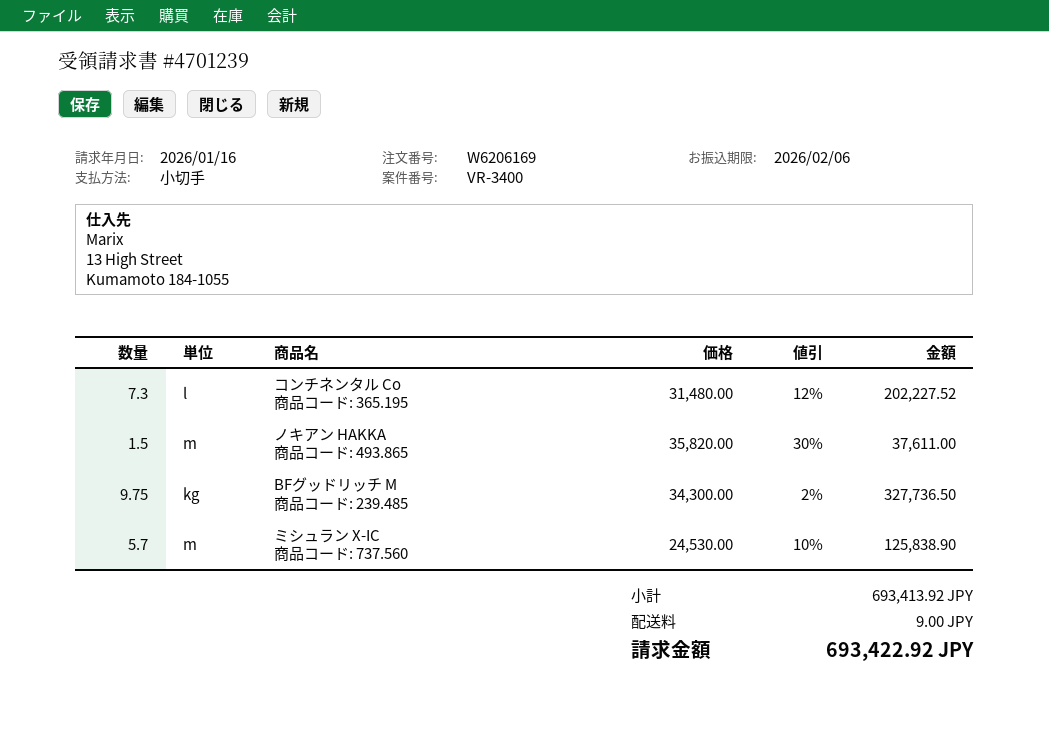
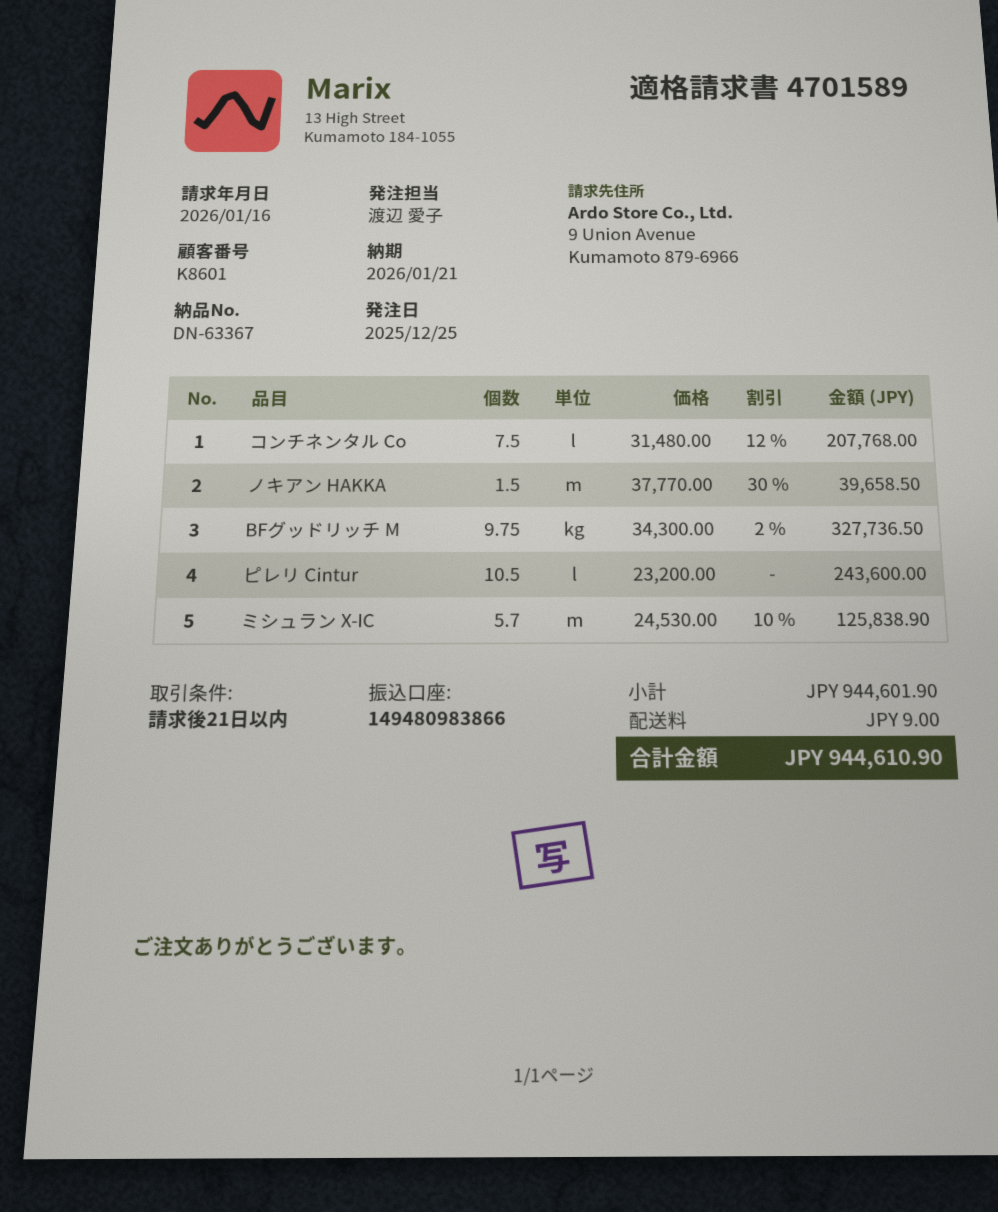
invoice number: 4701239 -> 4701589
コンチネンタル Co: 7.3 x 31480.00 - 12% = 202227.52 -> 7.5 x 31480.00 - 12% = 207768.00
ノキアン HAKKA: 1.5 x 35820.00 - 30% = 37611.00 -> 1.5 x 37770.00 - 30% = 39658.50
ピレリ Cintur: none -> 10.5 x 23200.00 = 243600.00
subtotal: 693413.92 -> 944601.90
total: 693422.92 -> 944610.90

